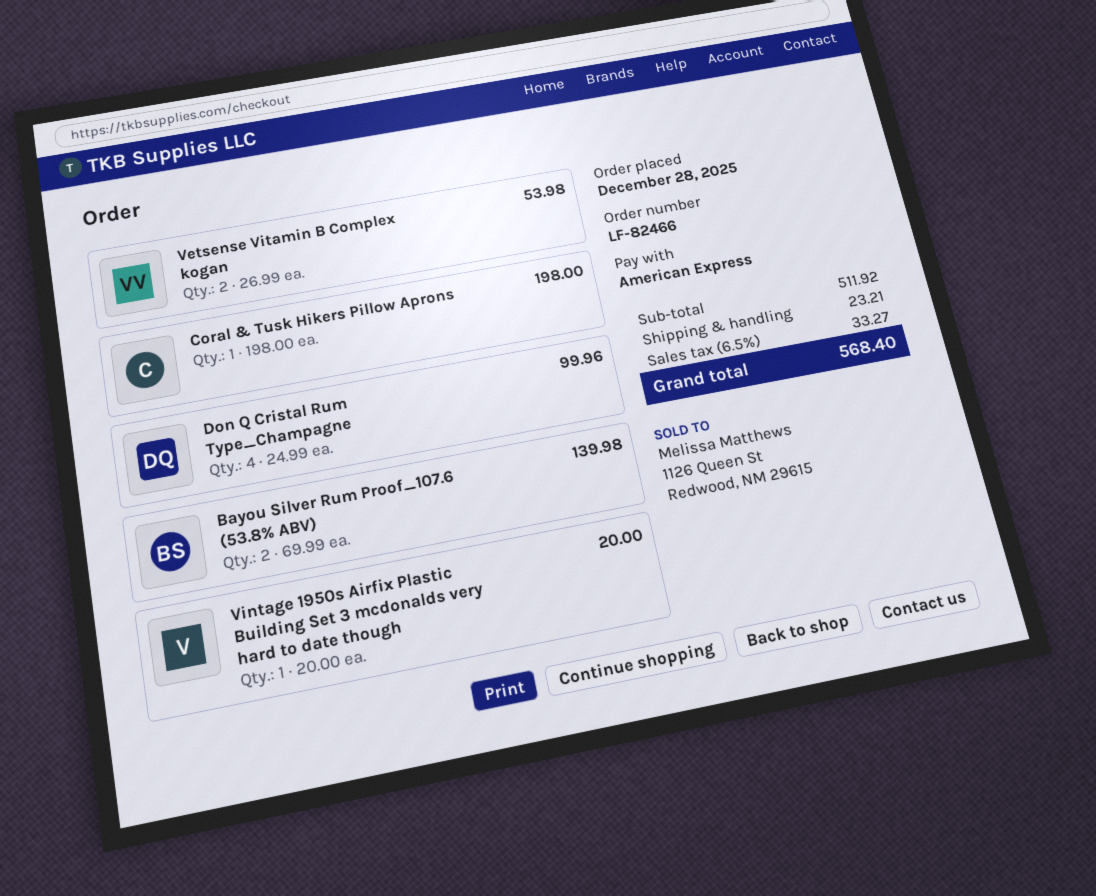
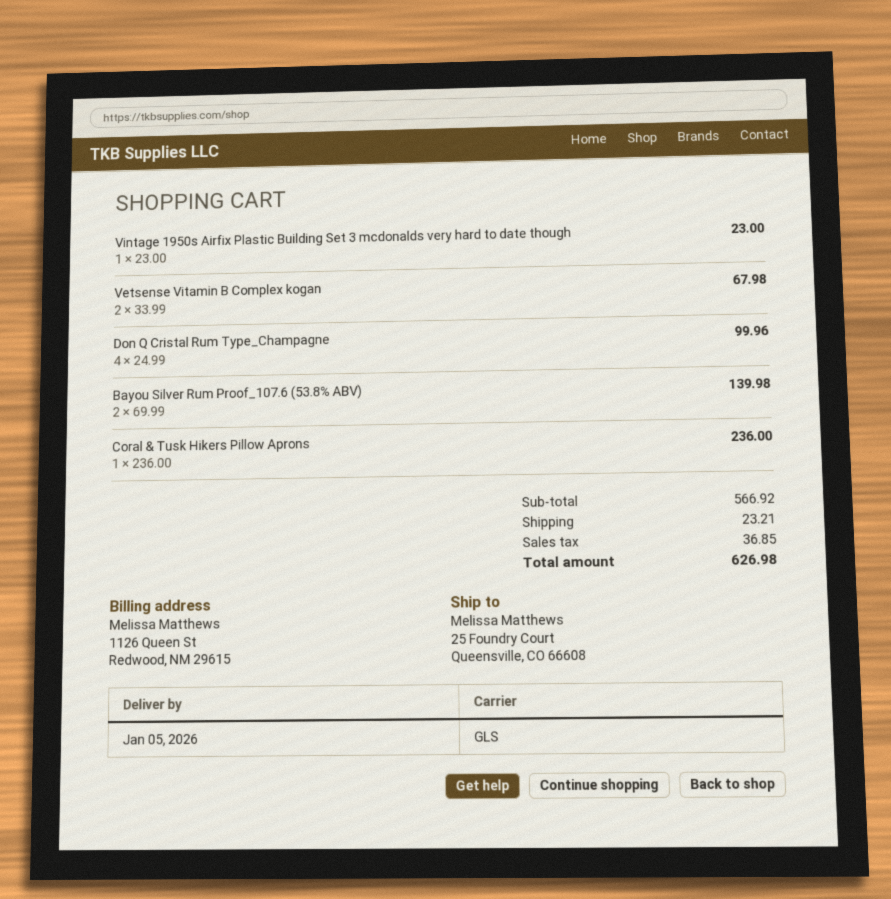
Vetsense Vitamin B Complex kogan: 2 x 26.99 = 53.98 -> 2 x 33.99 = 67.98
Coral & Tusk Hikers Pillow Aprons: 1 x 198.00 = 198.00 -> 1 x 236.00 = 236.00
Vintage 1950s Airfix Plastic Building Set 3 mcdonalds very hard to date though: 1 x 20.00 = 20.00 -> 1 x 23.00 = 23.00
subtotal: 511.92 -> 566.92
tax: 33.27 -> 36.85
total: 568.40 -> 626.98

